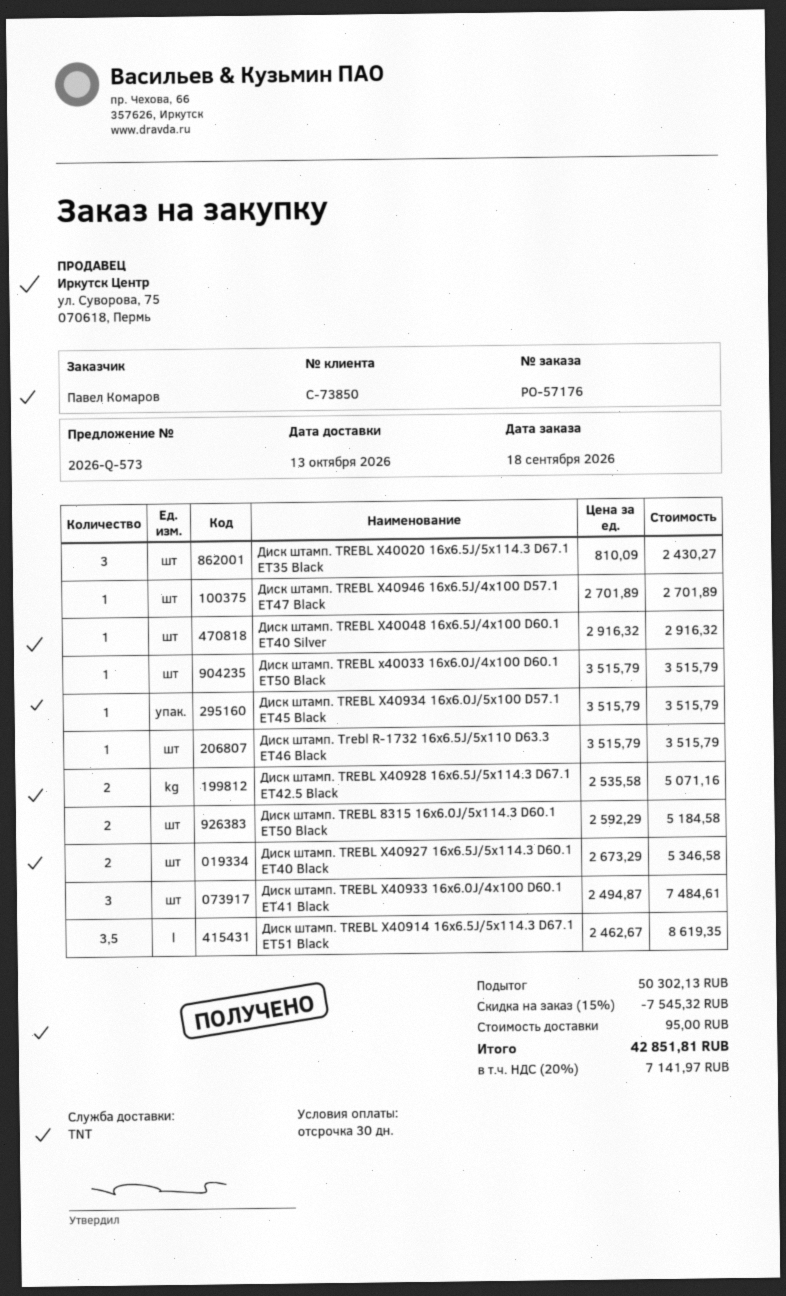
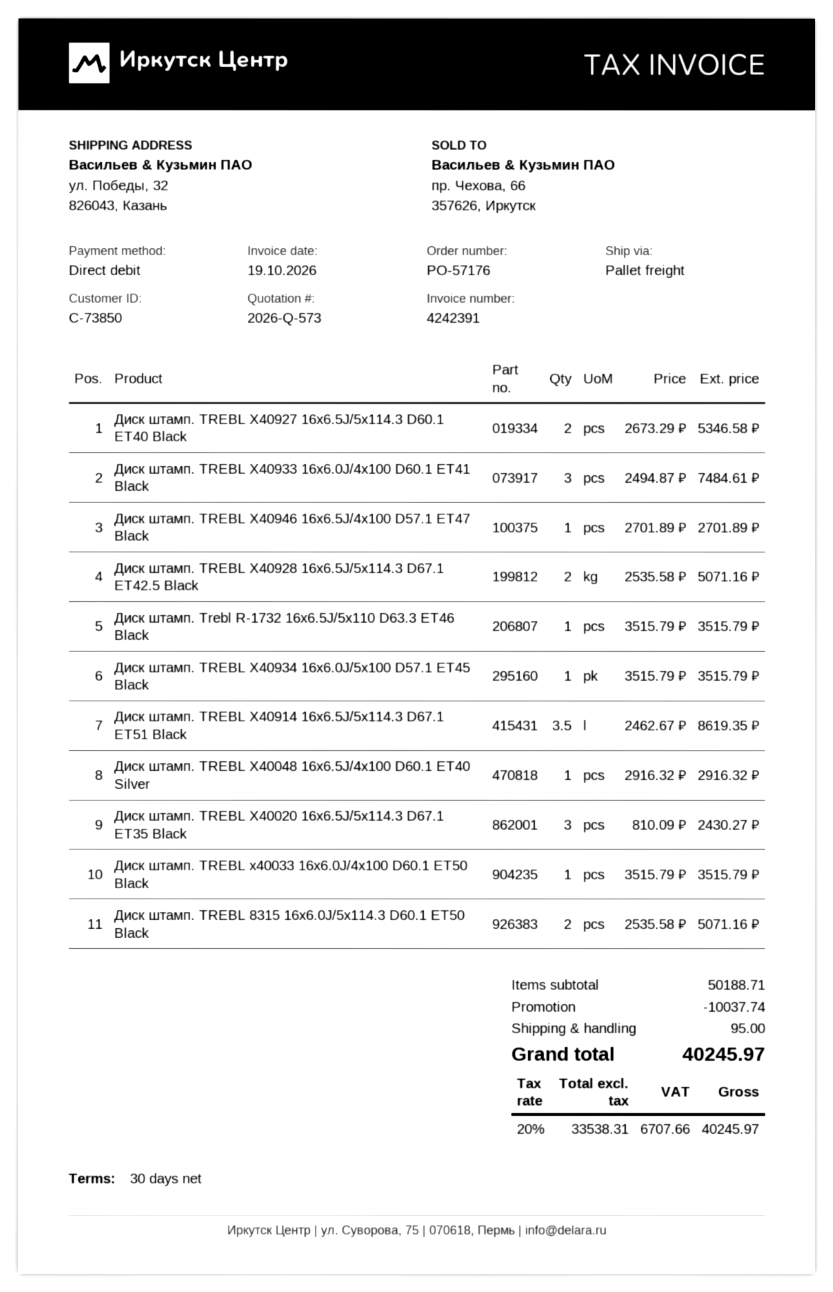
shipping method: TNT -> pallet freight
Диск штамп. TREBL 8315 16x6.0J/5x114.3 D60.1 ET50 Black: 2 x 2592.29 = 5184.58 -> 2 x 2535.58 = 5071.16
subtotal: 50302.13 -> 50188.71
discount: 7545.32 -> 10037.74
tax: 20% = 7141.97 -> 20% = 6707.66
total: 42851.81 -> 40245.97

